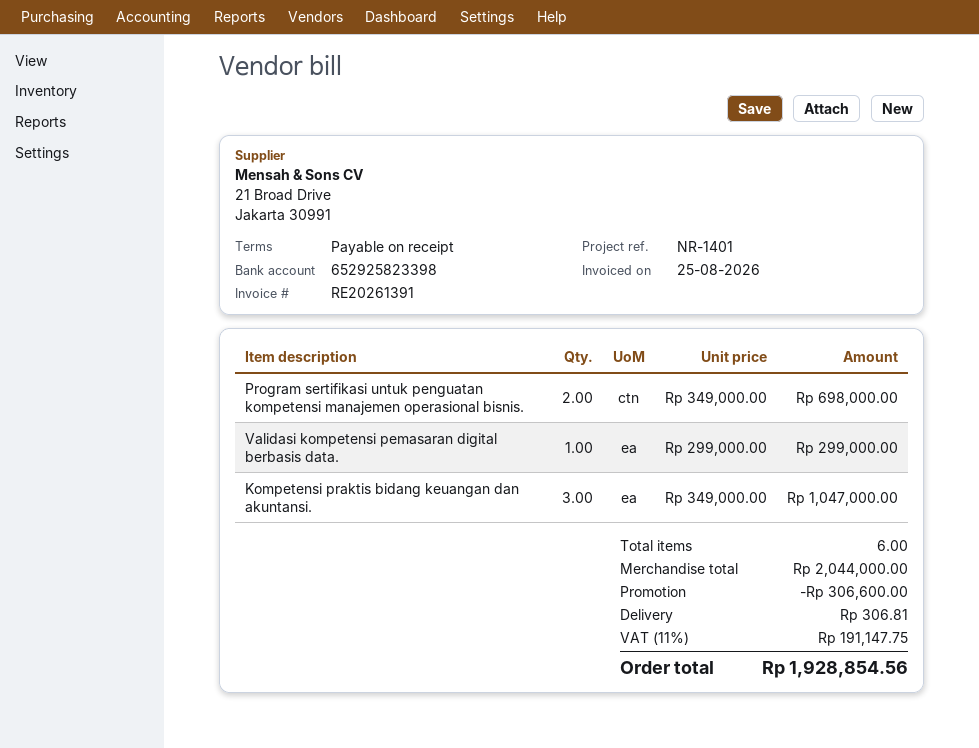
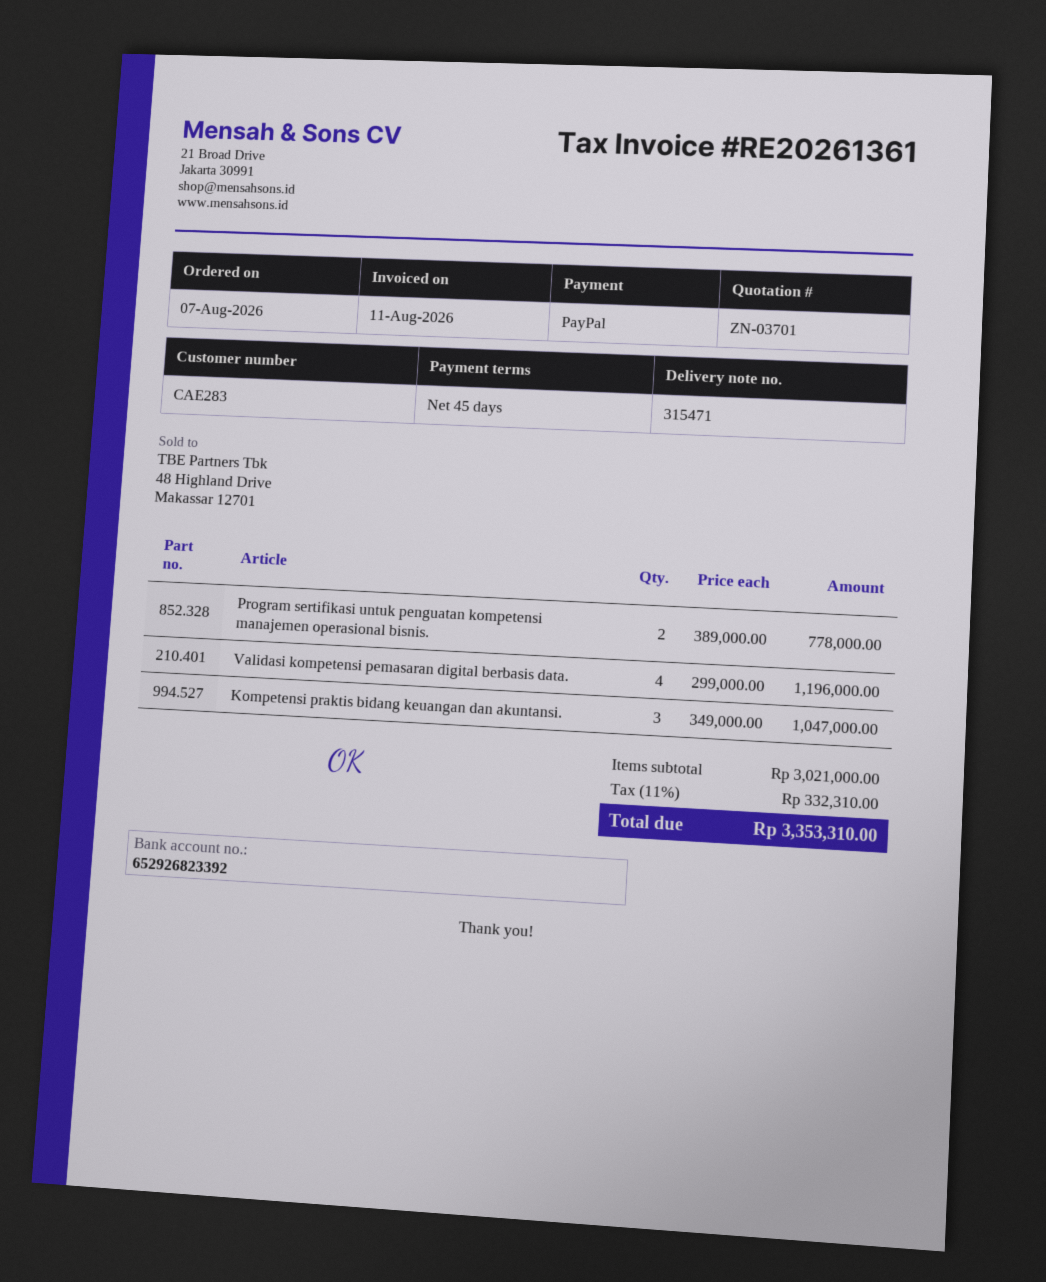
invoice number: RE20261391 -> RE20261361
invoice date: 2026-08-25 -> 2026-08-11
payment terms: on receipt -> 45 days
bank account: 652925823398 -> 652926823392
Program sertifikasi untuk penguatan kompetensi manajemen operasional bisnis.: 2 x 349000.00 = 698000.00 -> 2 x 389000.00 = 778000.00
Validasi kompetensi pemasaran digital berbasis data.: 1 x 299000.00 = 299000.00 -> 4 x 299000.00 = 1196000.00
subtotal: 2044000.00 -> 3021000.00
discount: 306600.00 -> none
shipping: 306.81 -> none
tax: 11% = 191147.75 -> 11% = 332310.00
total: 1928854.56 -> 3353310.00

